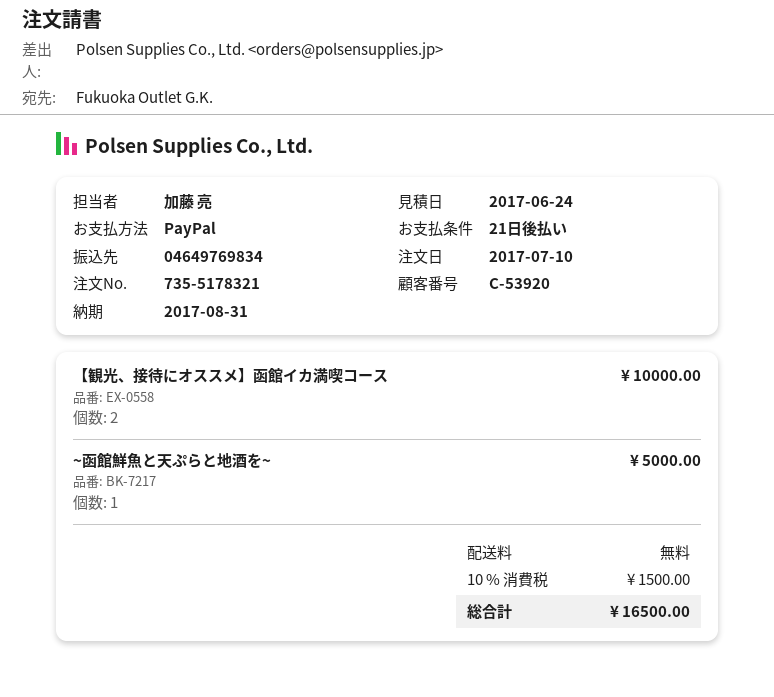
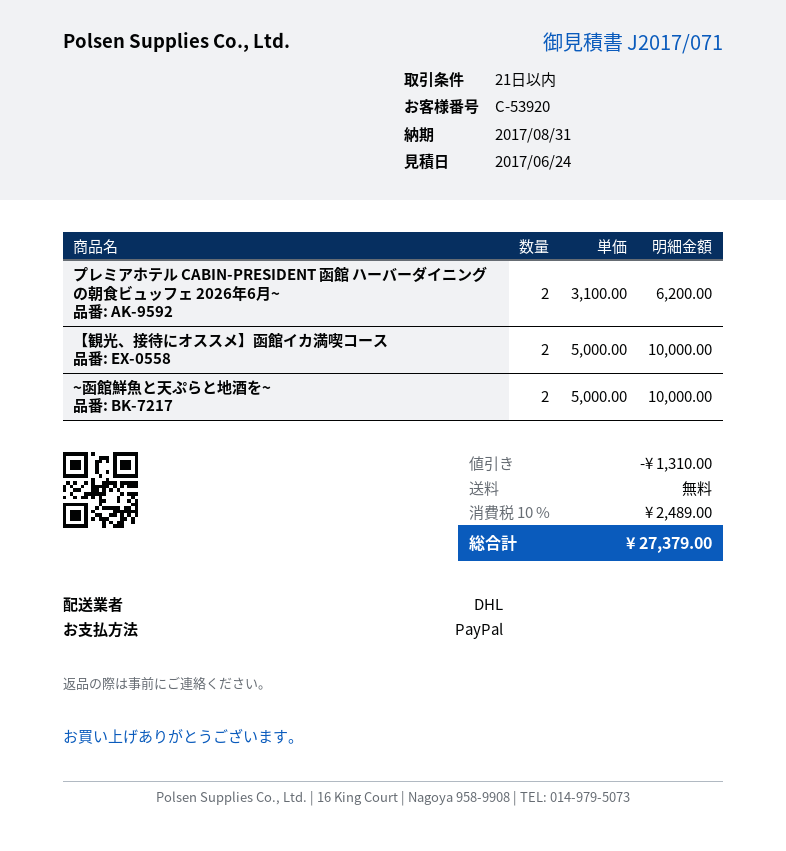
~函館鮮魚と天ぷらと地酒を~: 1 for 5000.00 -> 2 for 10000.00
プレミアホテル CABIN-PRESIDENT 函館 ハーバーダイニングの朝食ビュッフェ 2026年6月~: none -> 2 for 6200.00
discount: none -> 1310.00
tax: 10% = 1500.00 -> 10% = 2489.00
total: 16500.00 -> 27379.00

